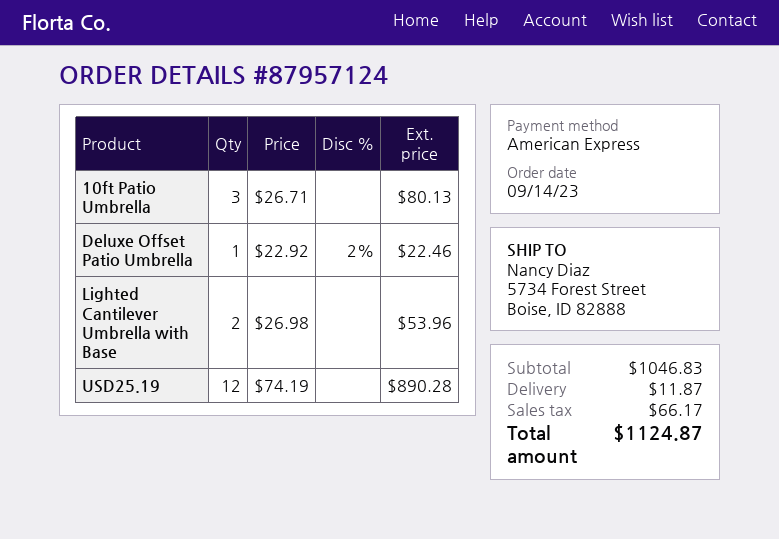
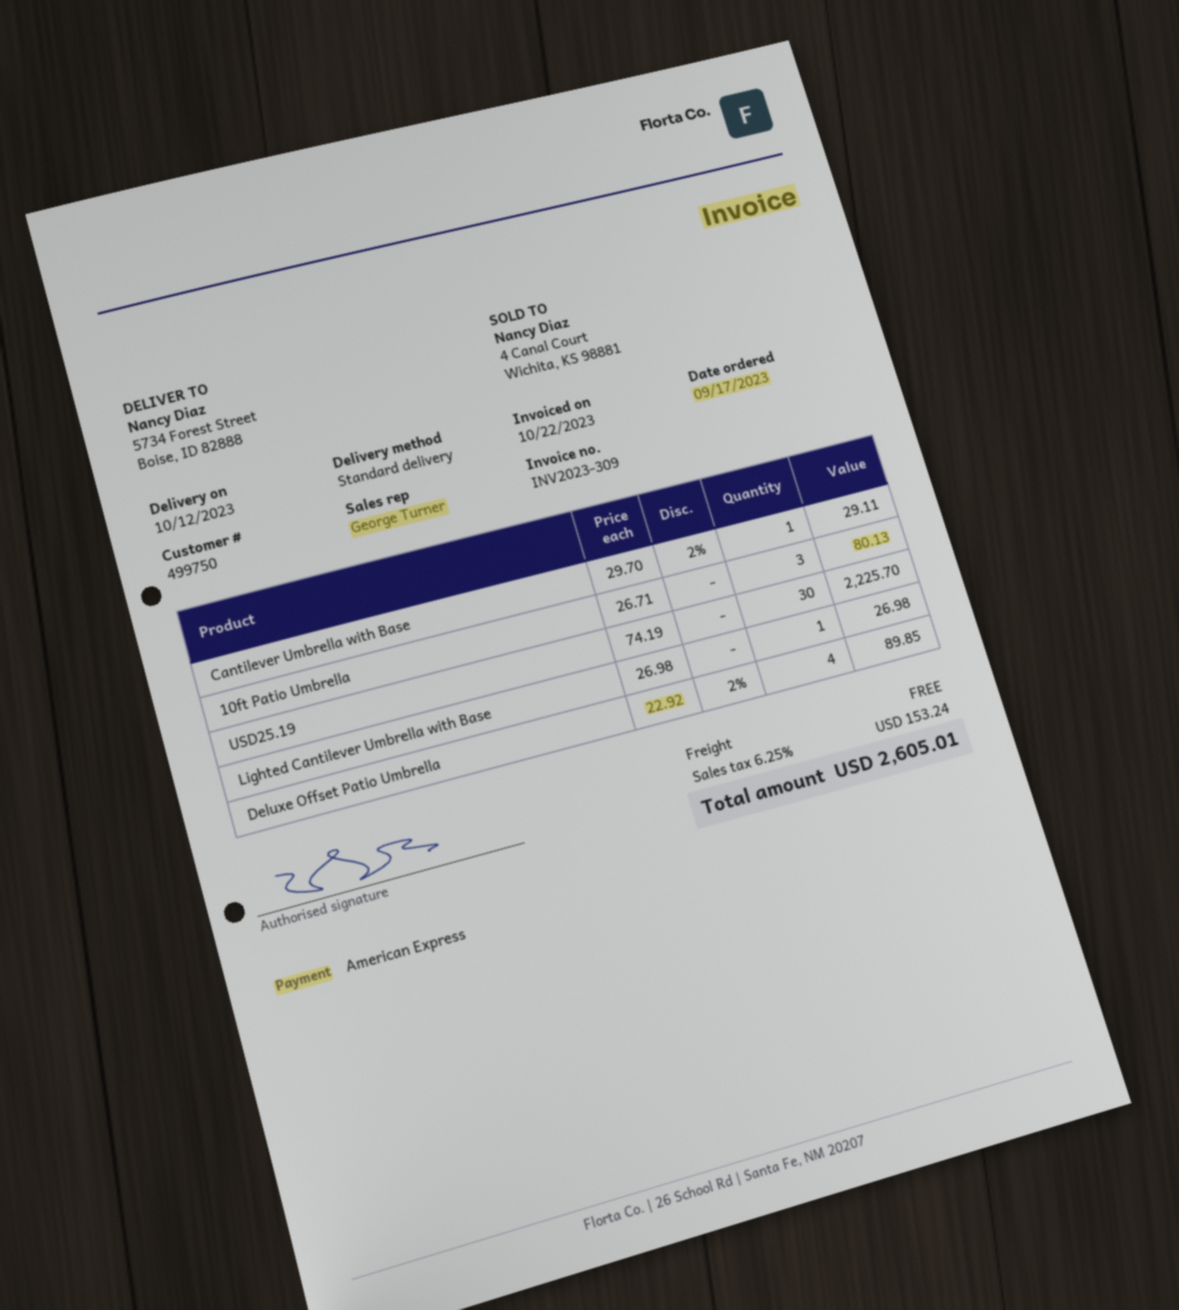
order date: 2023-09-14 -> 2023-09-17
Deluxe Offset Patio Umbrella: 1 x 22.92 - 2% = 22.46 -> 4 x 22.92 - 2% = 89.85
Lighted Cantilever Umbrella with Base: 2 x 26.98 = 53.96 -> 1 x 26.98 = 26.98
USD25.19: 12 x 74.19 = 890.28 -> 30 x 74.19 = 2225.70
Cantilever Umbrella with Base: none -> 1 x 29.70 - 2% = 29.11
shipping: 11.87 -> 0.00
tax: 66.17 -> 153.24
total: 1124.87 -> 2605.01

